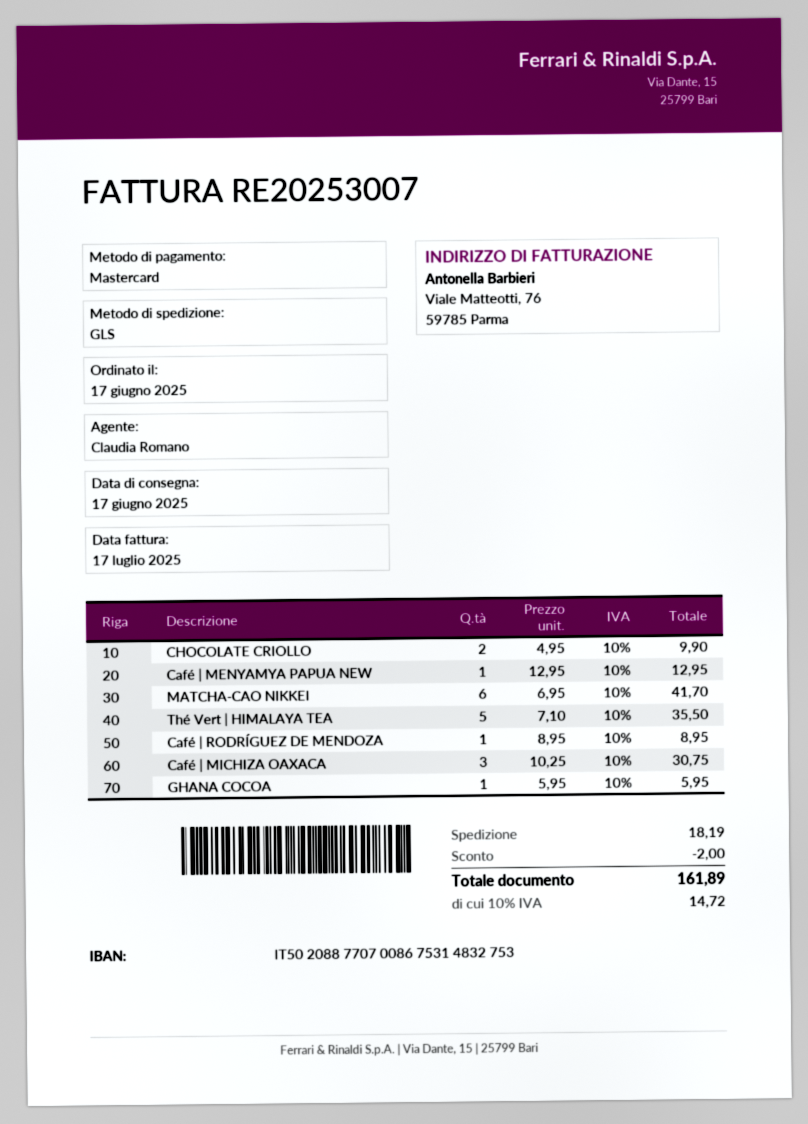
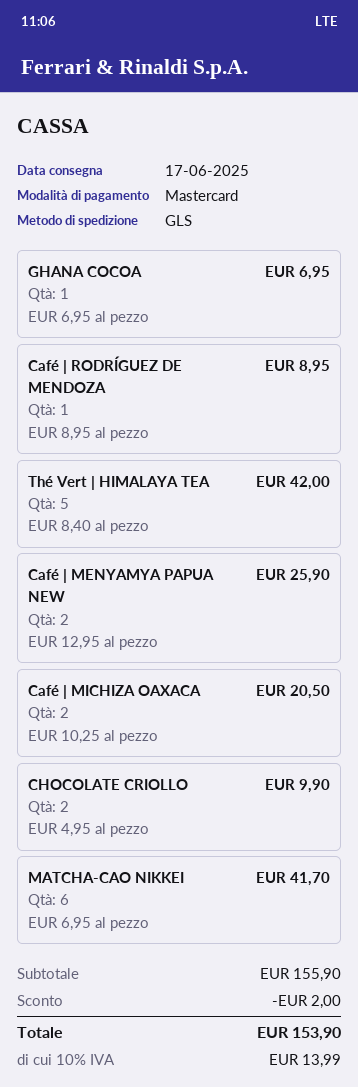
Café | MENYAMYA PAPUA NEW: 1 x 12.95 = 12.95 -> 2 x 12.95 = 25.90
Thé Vert | HIMALAYA TEA: 5 x 7.10 = 35.50 -> 5 x 8.40 = 42.00
Café | MICHIZA OAXACA: 3 x 10.25 = 30.75 -> 2 x 10.25 = 20.50
GHANA COCOA: 1 x 5.95 = 5.95 -> 1 x 6.95 = 6.95
shipping: 18.19 -> none
tax: 10% = 14.72 -> 10% = 13.99
total: 161.89 -> 153.90

